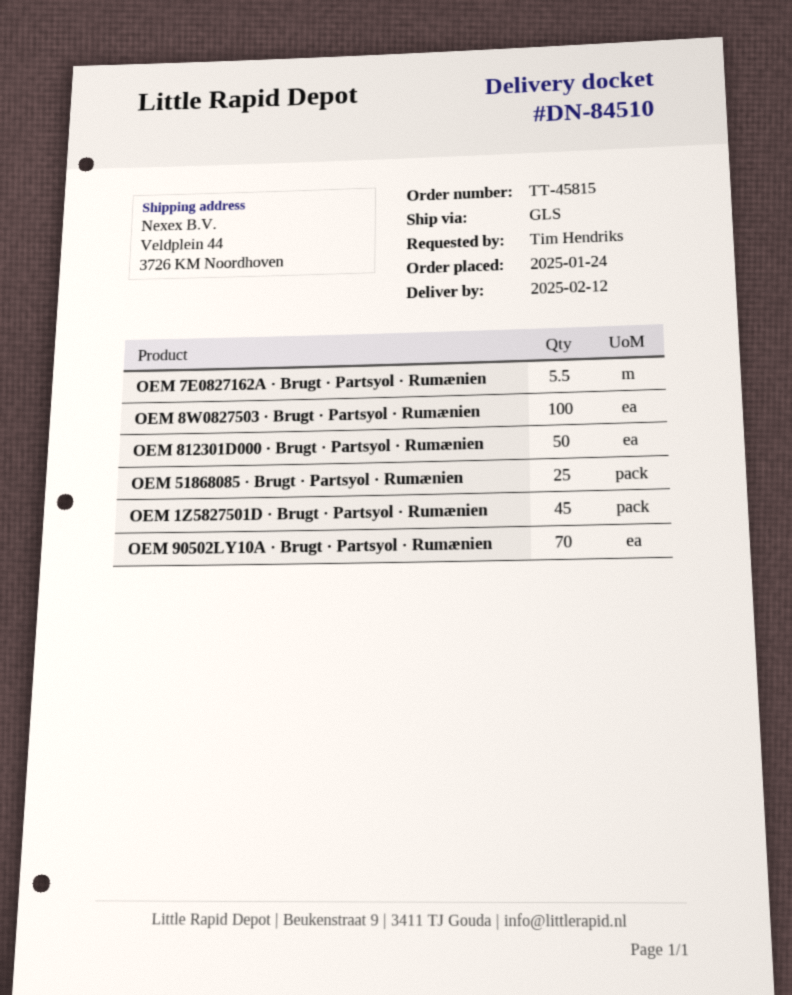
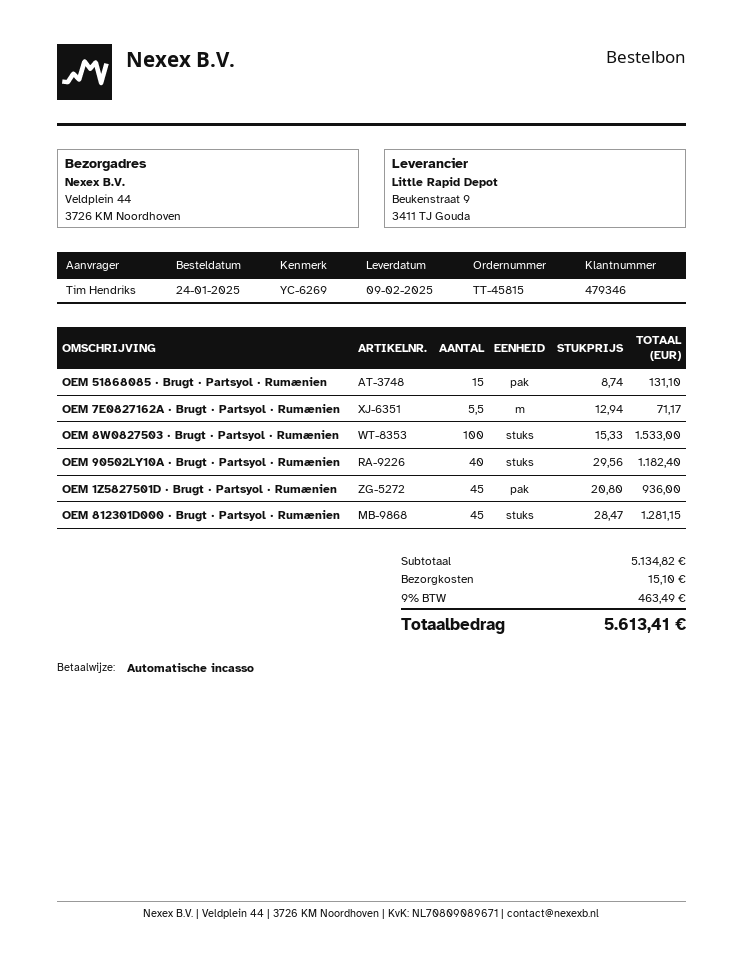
delivery date: 2025-02-12 -> 2025-02-09
OEM 812301D000 · Brugt · Partsyol · Rumænien: 50 -> 45
OEM 51868085 · Brugt · Partsyol · Rumænien: 25 -> 15
OEM 90502LY10A · Brugt · Partsyol · Rumænien: 70 -> 40

